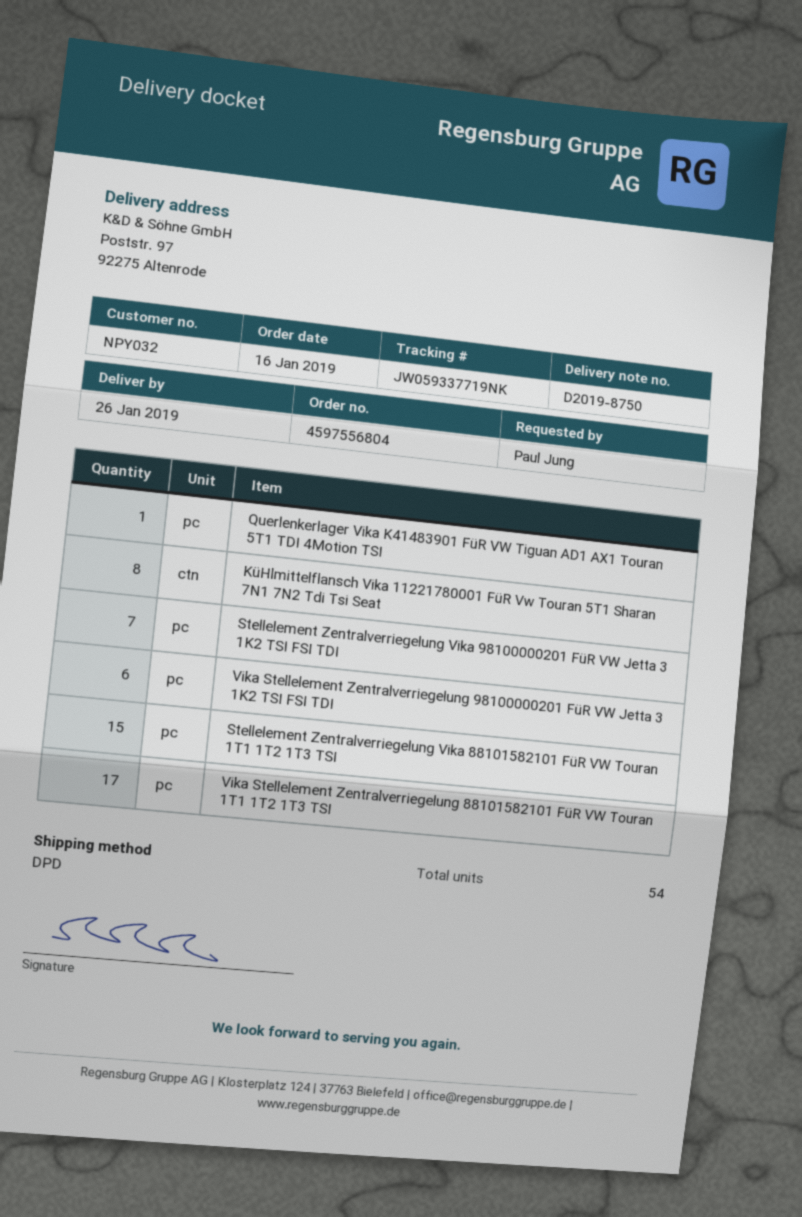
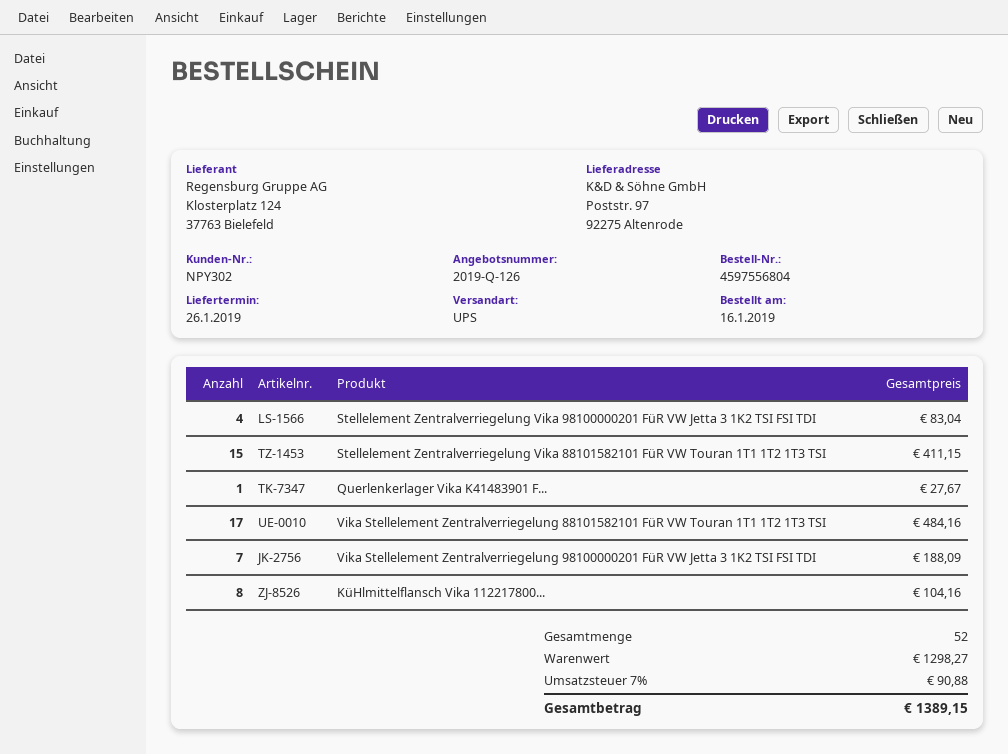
customer number: NPY032 -> NPY302
shipping method: DPD -> UPS
Stellelement Zentralverriegelung Vika 98100000201 FüR VW Jetta 3 1K2 TSI FSI TDI: 7 -> 4
Vika Stellelement Zentralverriegelung 98100000201 FüR VW Jetta 3 1K2 TSI FSI TDI: 6 -> 7
total quantity: 54 -> 52

